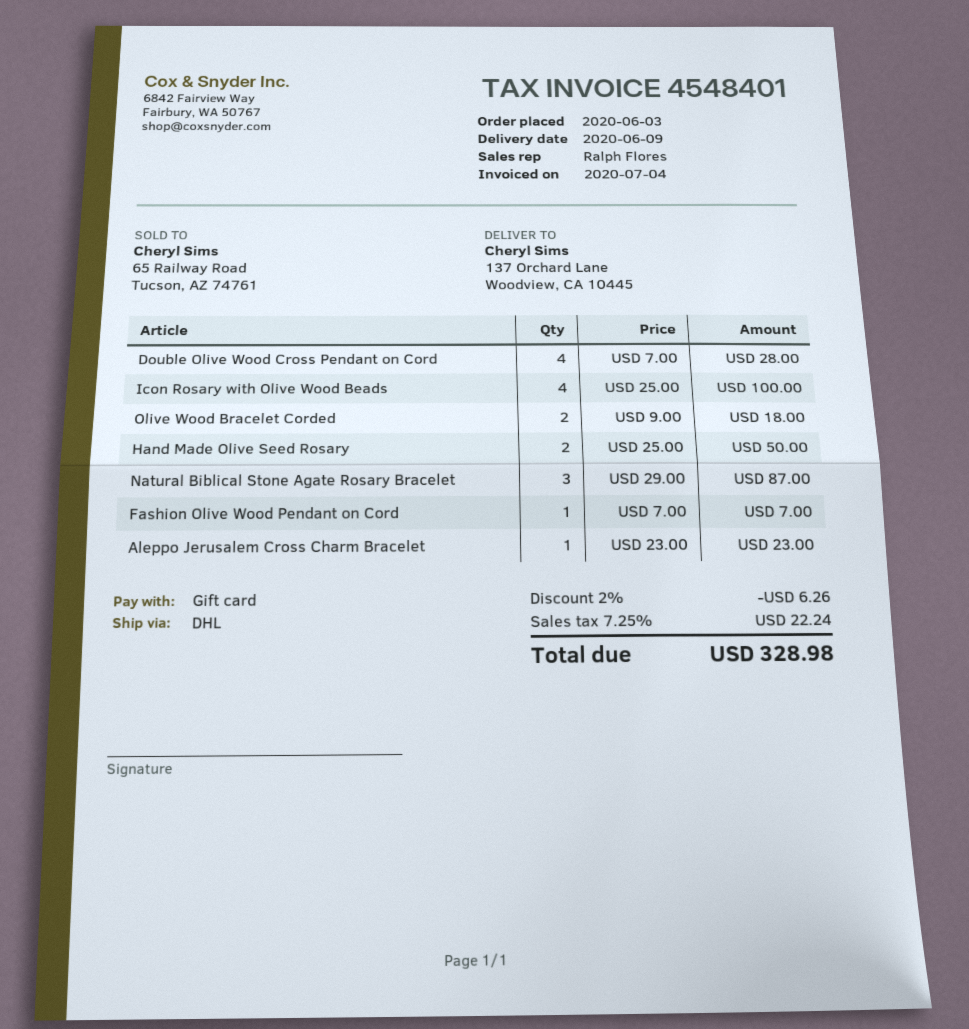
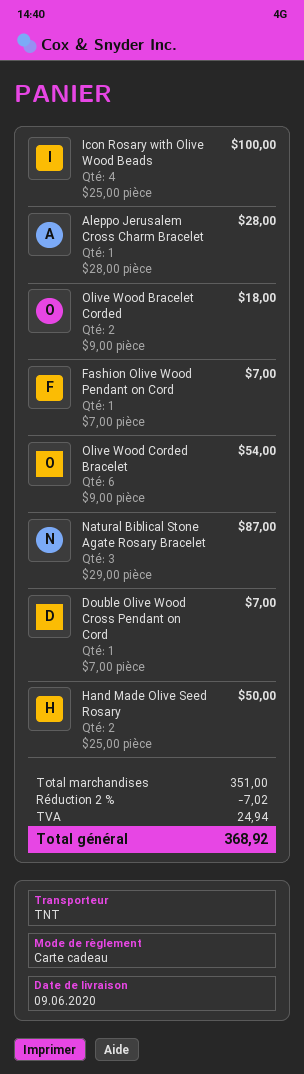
shipping method: DHL -> TNT
Double Olive Wood Cross Pendant on Cord: 4 x 7.00 = 28.00 -> 1 x 7.00 = 7.00
Aleppo Jerusalem Cross Charm Bracelet: 1 x 23.00 = 23.00 -> 1 x 28.00 = 28.00
Olive Wood Corded Bracelet: none -> 6 x 9.00 = 54.00
discount: 2% = 6.26 -> 2% = 7.02
tax: 22.24 -> 24.94
total: 328.98 -> 368.92

